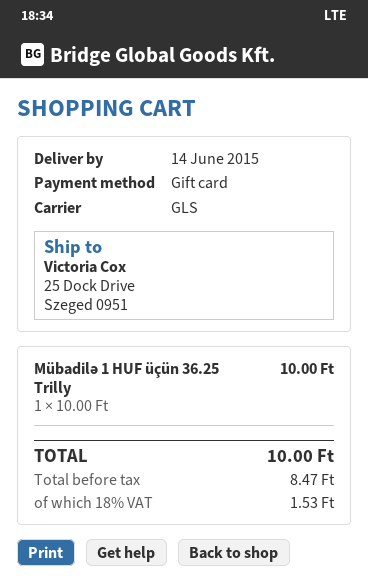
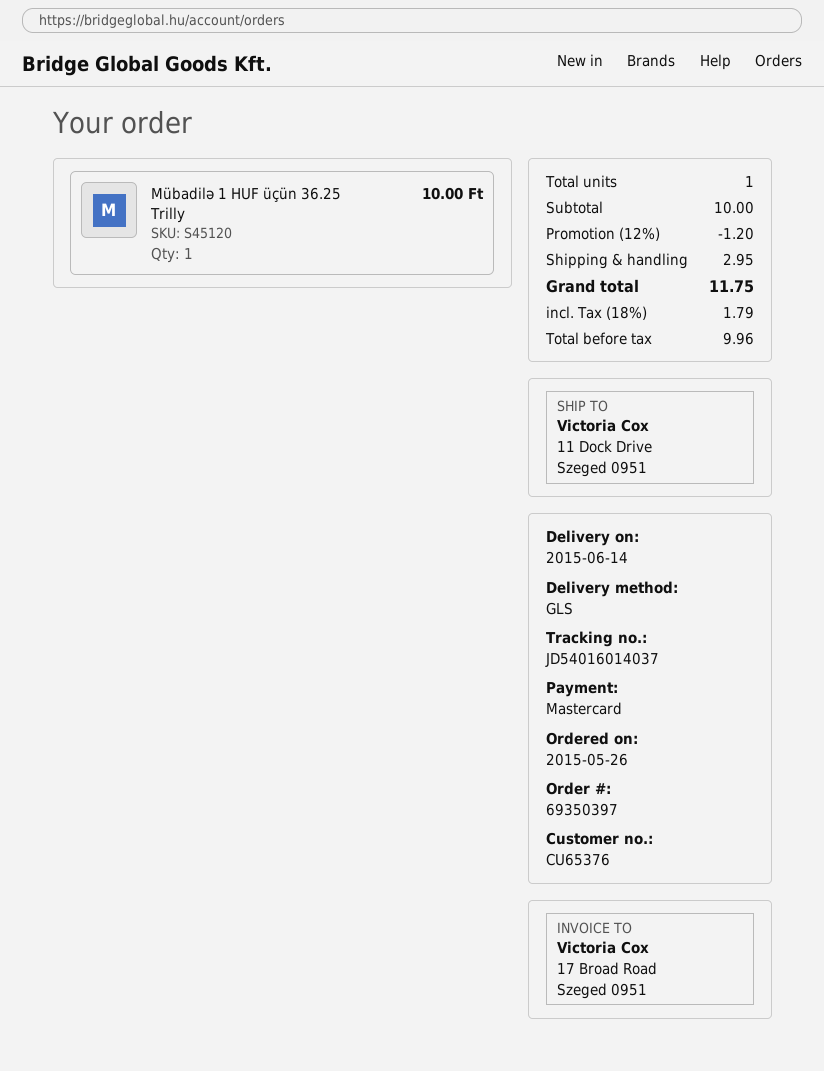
payment method: gift card -> Mastercard
ship to: 25 Dock Drive, Szeged 0951 -> 11 Dock Drive, Szeged 0951
discount: none -> 12% = 1.20
shipping: none -> 2.95
net: 8.47 -> 9.96
tax: 18% = 1.53 -> 18% = 1.79
total: 10.00 -> 11.75

